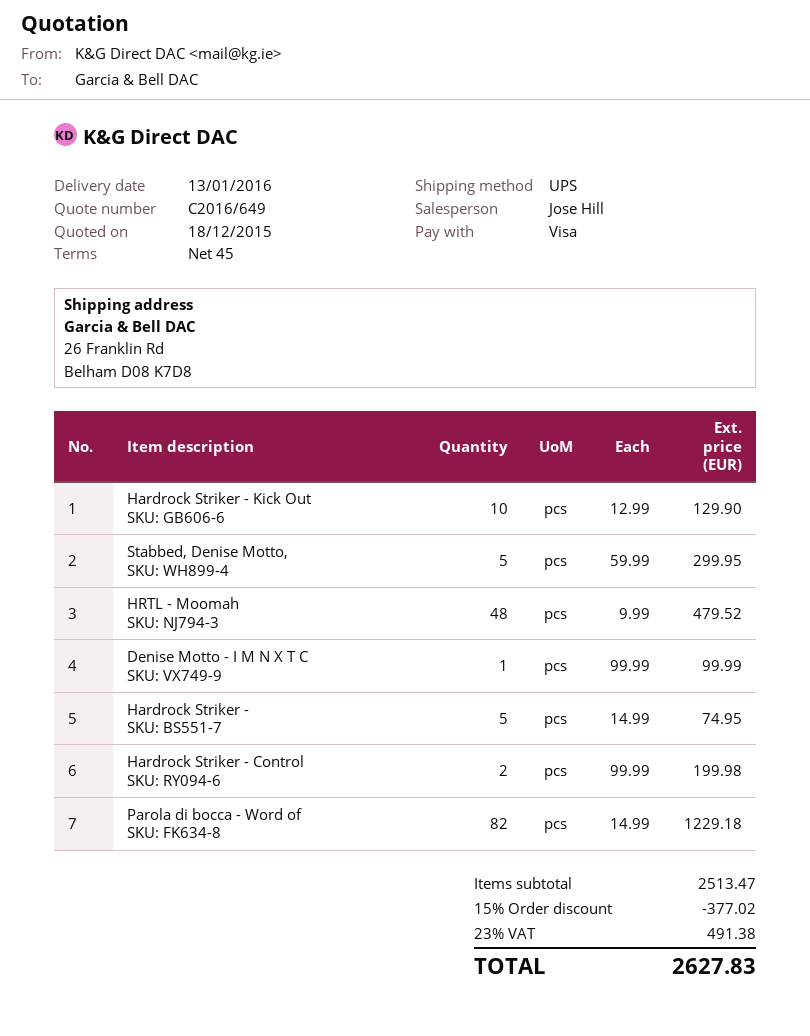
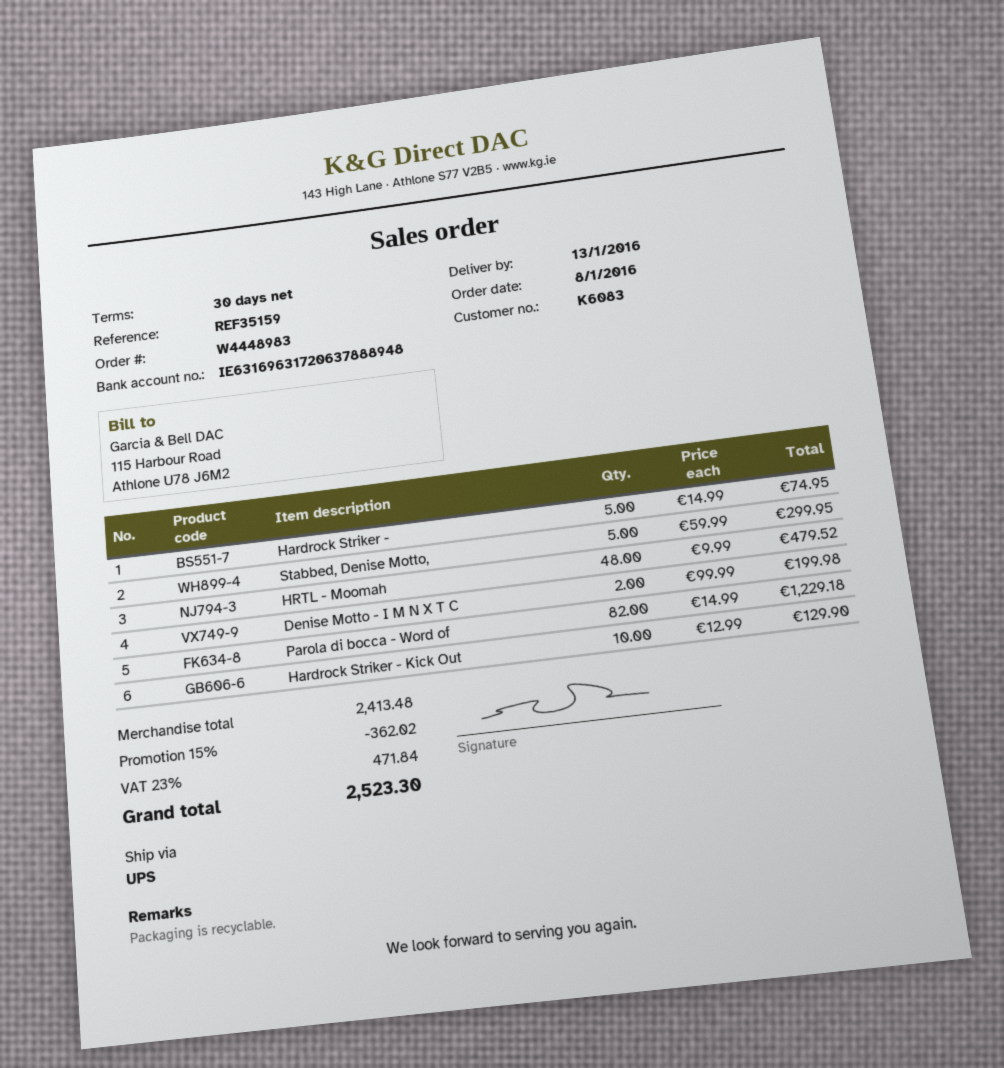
payment terms: 45 days -> 30 days
Denise Motto - I M N X T C: 1 x 99.99 = 99.99 -> 2 x 99.99 = 199.98
Hardrock Striker - Control: 2 x 99.99 = 199.98 -> none
subtotal: 2513.47 -> 2413.48
discount: 15% = 377.02 -> 15% = 362.02
tax: 23% = 491.38 -> 23% = 471.84
total: 2627.83 -> 2523.30

